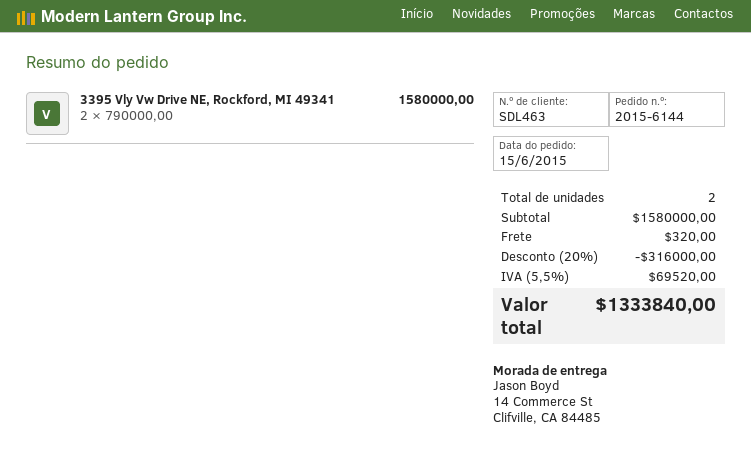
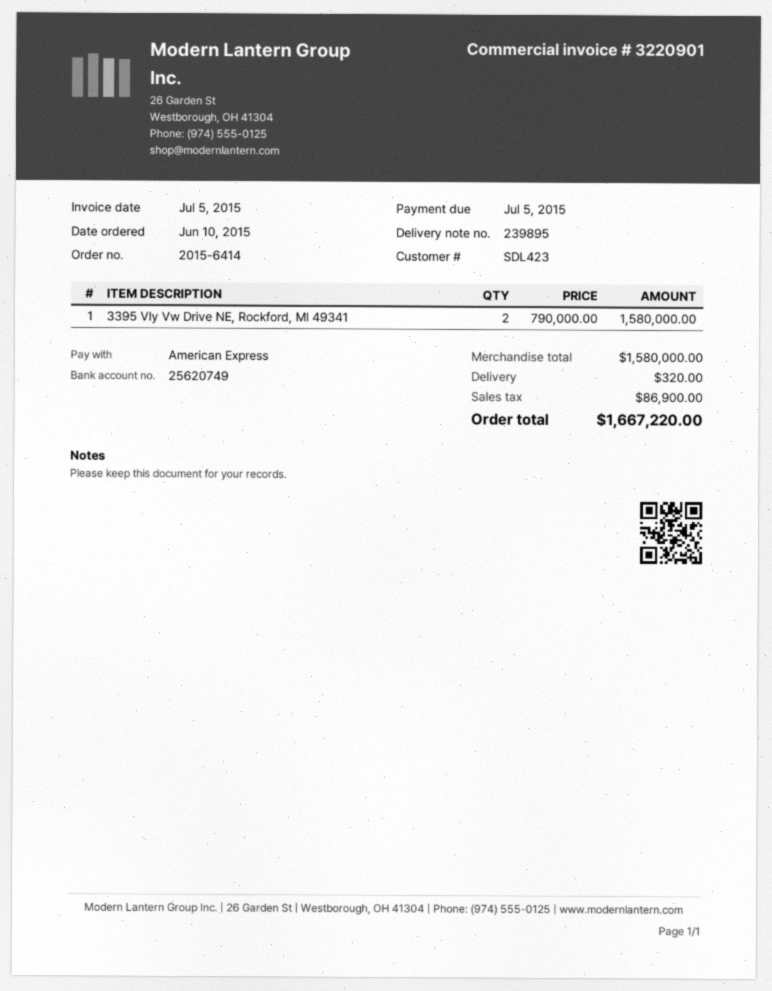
order number: 2015-6144 -> 2015-6414
order date: 2015-06-15 -> 2015-06-10
customer number: SDL463 -> SDL423
discount: 20% = 316000.00 -> none
tax: 69520.00 -> 86900.00
total: 1333840.00 -> 1667220.00

